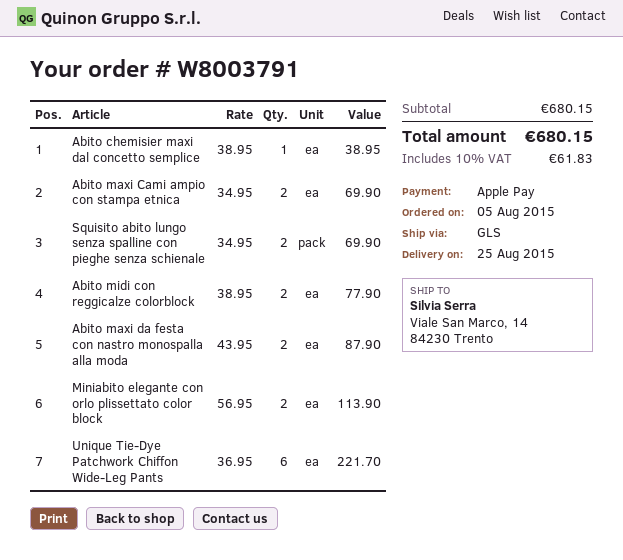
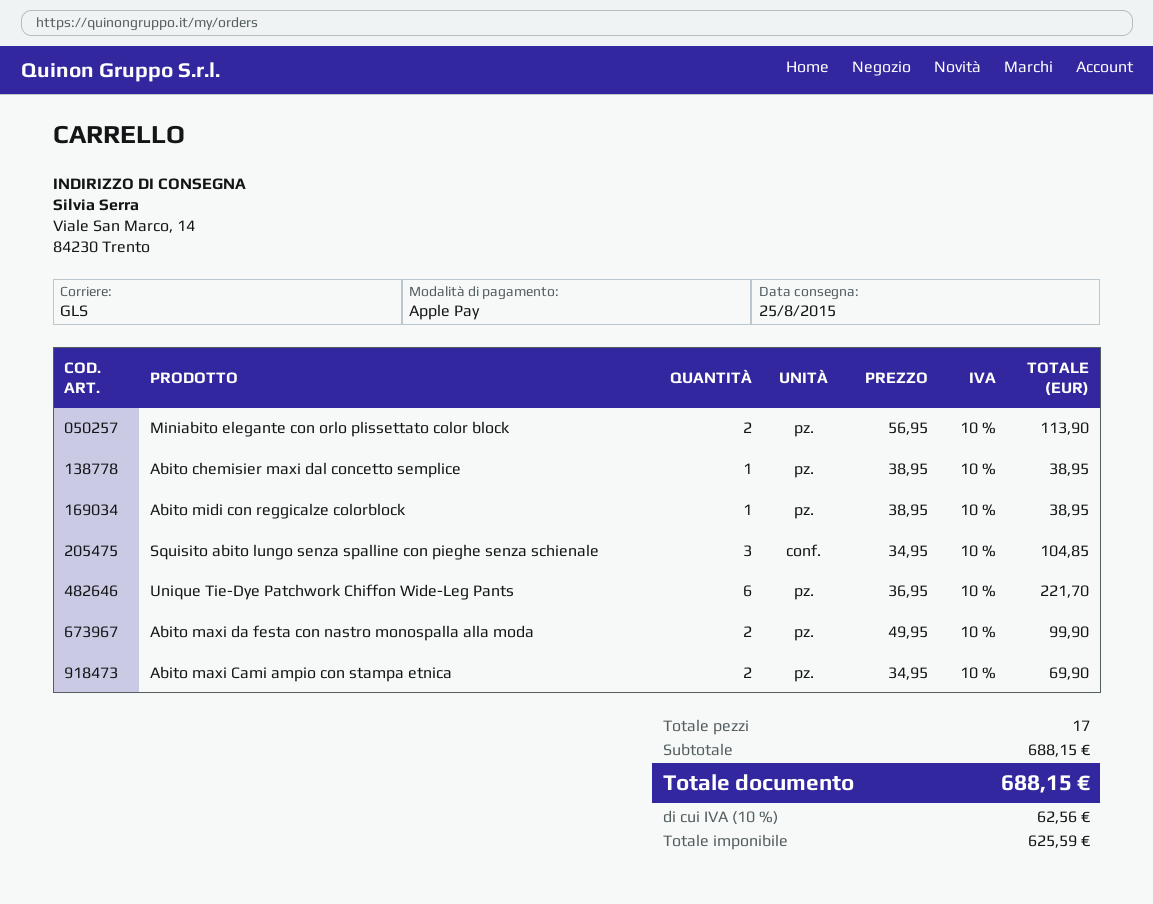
Squisito abito lungo senza spalline con pieghe senza schienale: 2 x 34.95 = 69.90 -> 3 x 34.95 = 104.85
Abito midi con reggicalze colorblock: 2 x 38.95 = 77.90 -> 1 x 38.95 = 38.95
Abito maxi da festa con nastro monospalla alla moda: 2 x 43.95 = 87.90 -> 2 x 49.95 = 99.90
subtotal: 680.15 -> 688.15
tax: 10% = 61.83 -> 10% = 62.56
total: 680.15 -> 688.15

